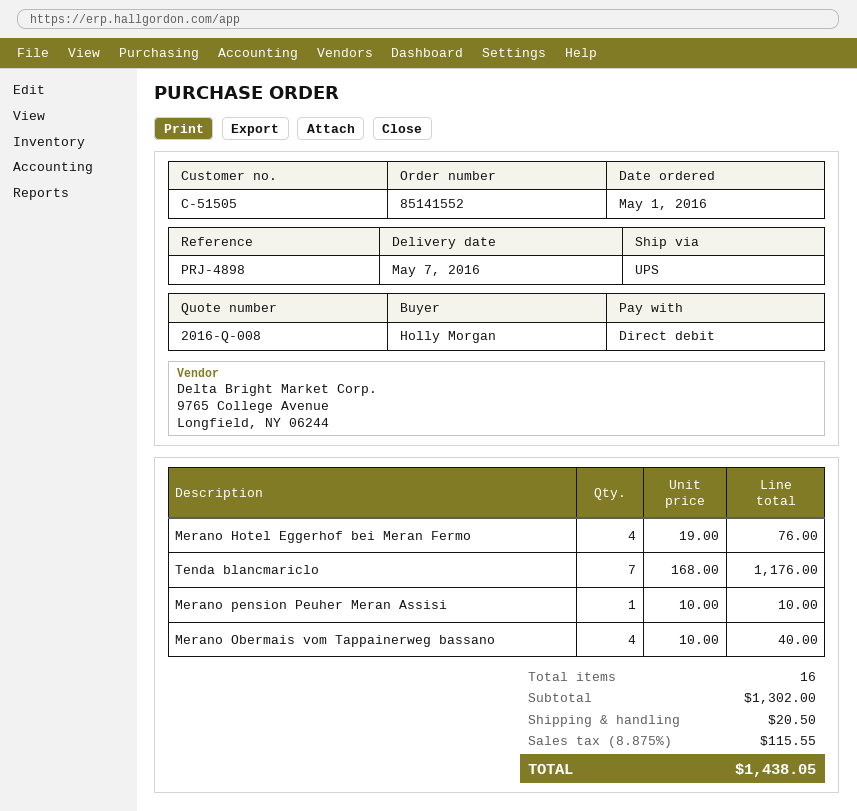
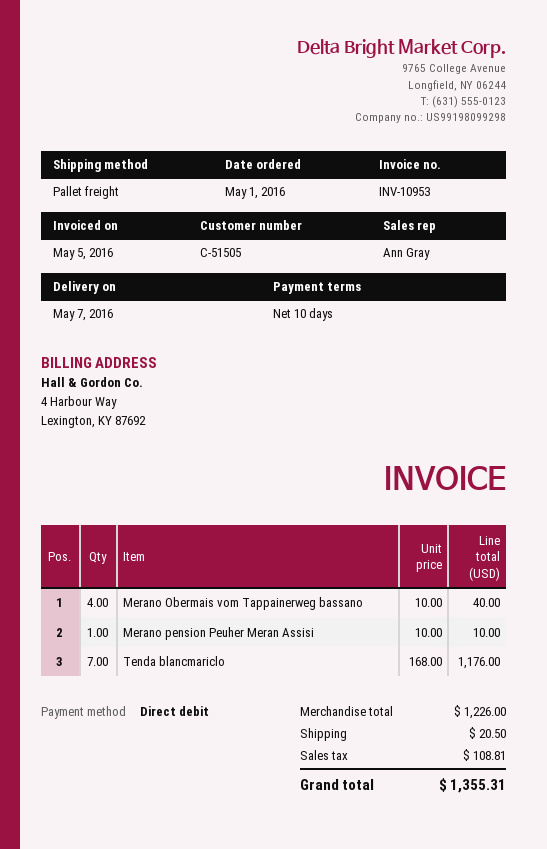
shipping method: UPS -> pallet freight
Merano Hotel Eggerhof bei Meran Fermo: 4 x 19.00 = 76.00 -> none
subtotal: 1302.00 -> 1226.00
tax: 115.55 -> 108.81
total: 1438.05 -> 1355.31

